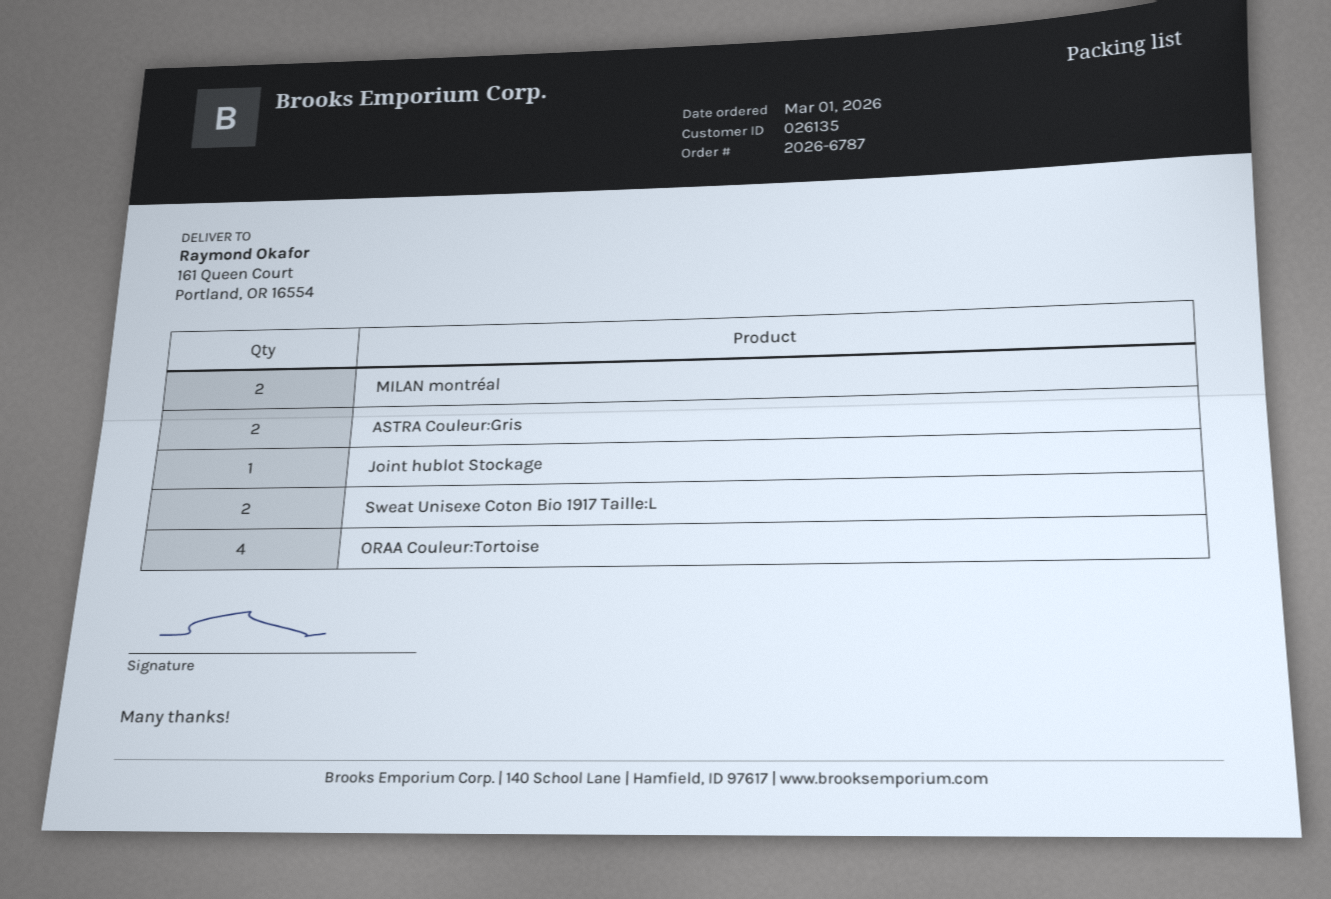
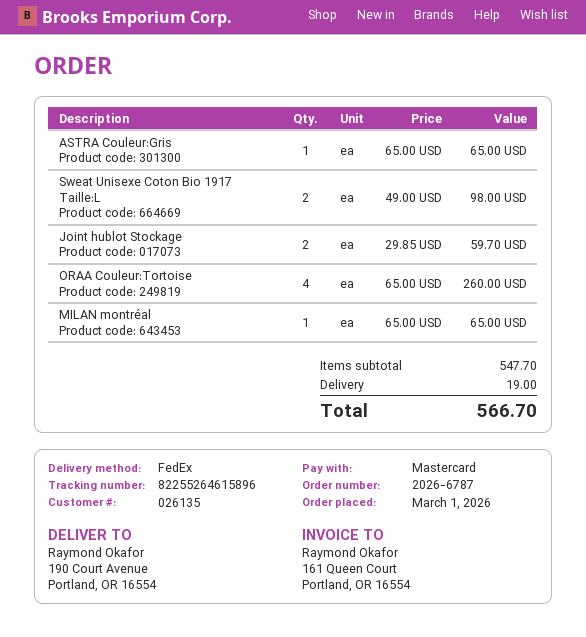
ship to: 161 Queen Court, Portland, OR 16554 -> 190 Court Avenue, Portland, OR 16554
MILAN montréal: 2 -> 1
ASTRA Couleur:Gris: 2 -> 1
Joint hublot Stockage: 1 -> 2

